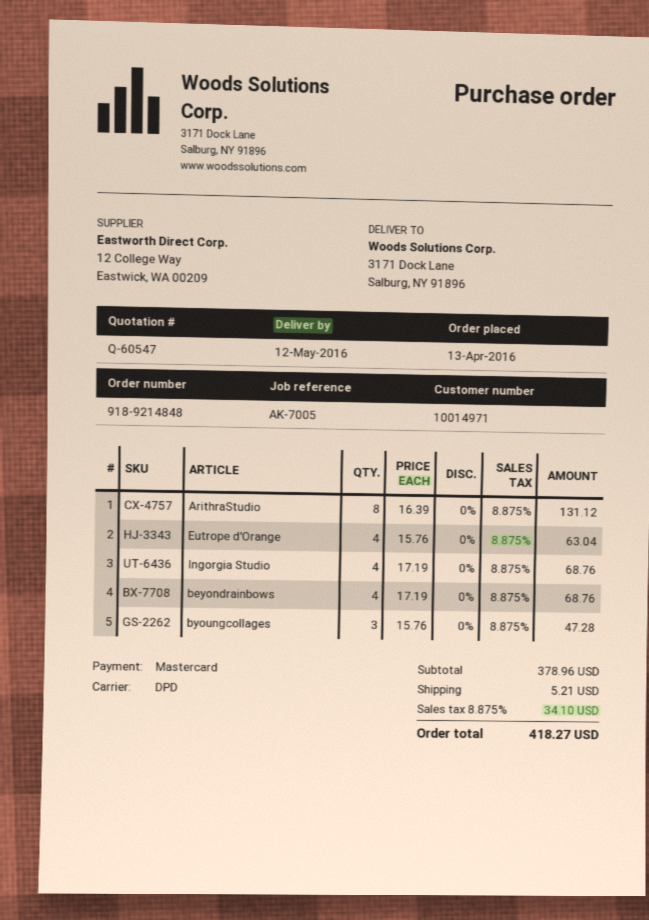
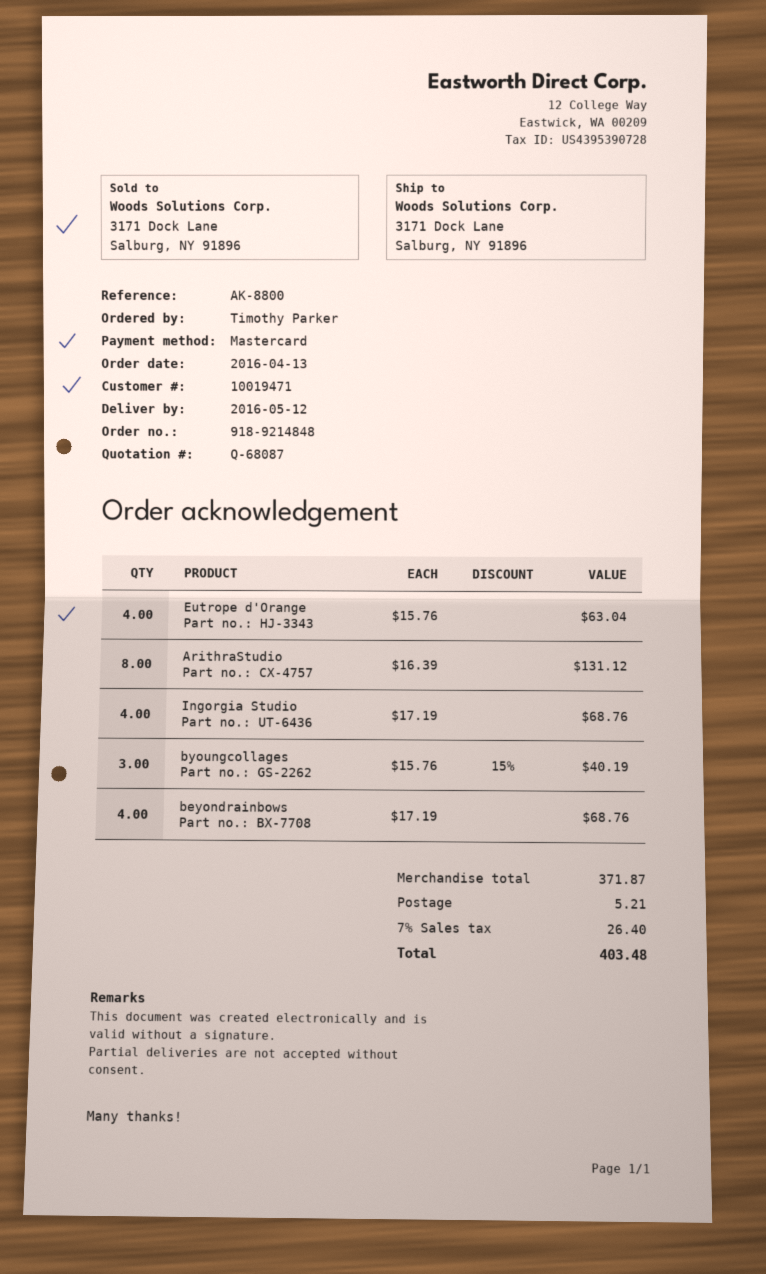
quote number: Q-60547 -> Q-68087
customer number: 10014971 -> 10019471
reference: AK-7005 -> AK-8800
byoungcollages: 3 x 15.76 = 47.28 -> 3 x 15.76 - 15% = 40.19
subtotal: 378.96 -> 371.87
tax: 8.875% = 34.10 -> 7% = 26.40
total: 418.27 -> 403.48

